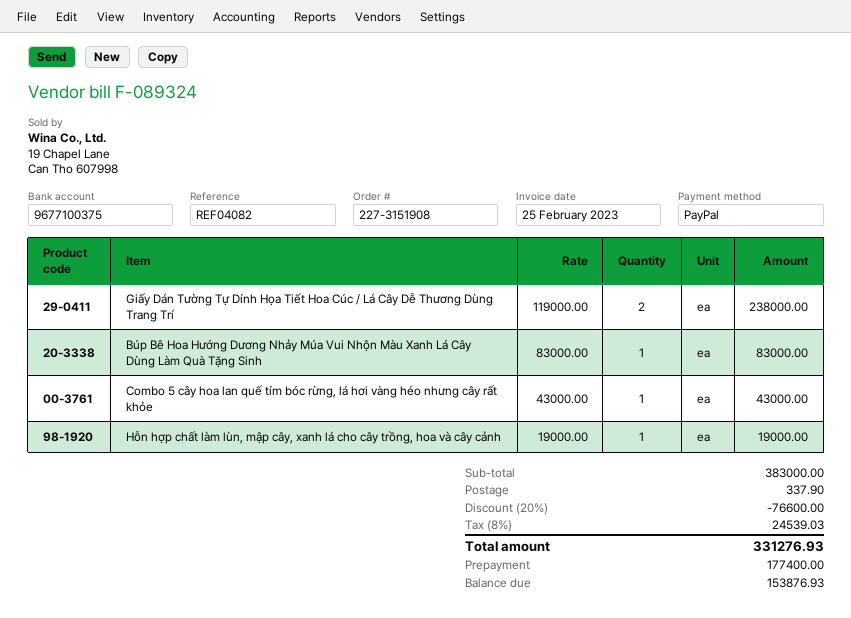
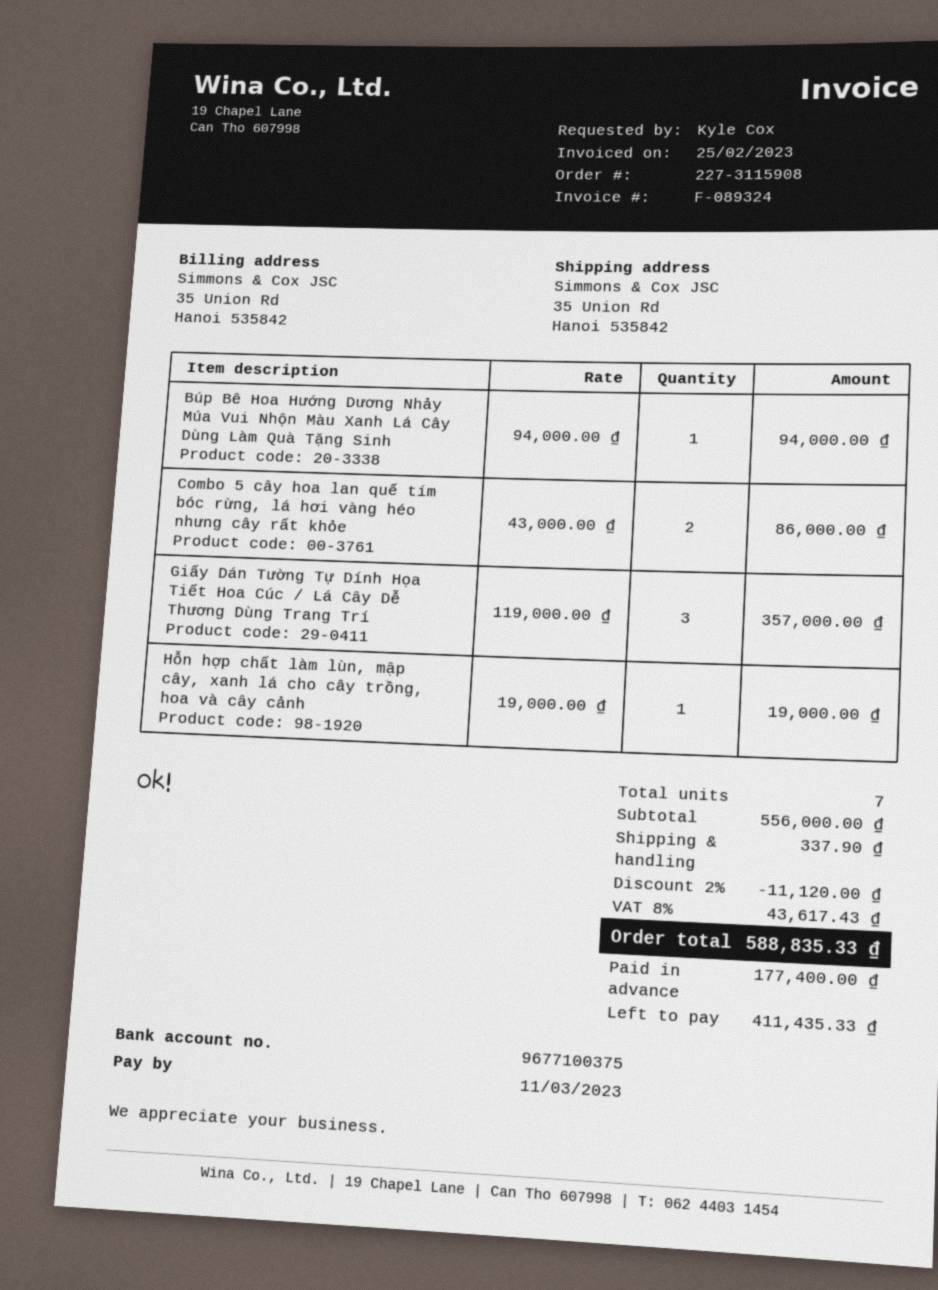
order number: 227-3151908 -> 227-3115908
Giấy Dán Tường Tự Dính Họa Tiết Hoa Cúc / Lá Cây Dễ Thương Dùng Trang Trí: 2 x 119000.00 = 238000.00 -> 3 x 119000.00 = 357000.00
Búp Bê Hoa Hướng Dương Nhảy Múa Vui Nhộn Màu Xanh Lá Cây Dùng Làm Quà Tặng Sinh: 1 x 83000.00 = 83000.00 -> 1 x 94000.00 = 94000.00
Combo 5 cây hoa lan quế tím bóc rừng, lá hơi vàng héo nhưng cây rất khỏe: 1 x 43000.00 = 43000.00 -> 2 x 43000.00 = 86000.00
subtotal: 383000.00 -> 556000.00
discount: 20% = 76600.00 -> 2% = 11120.00
tax: 8% = 24539.03 -> 8% = 43617.43
total: 331276.93 -> 588835.33
balance: 153876.93 -> 411435.33

